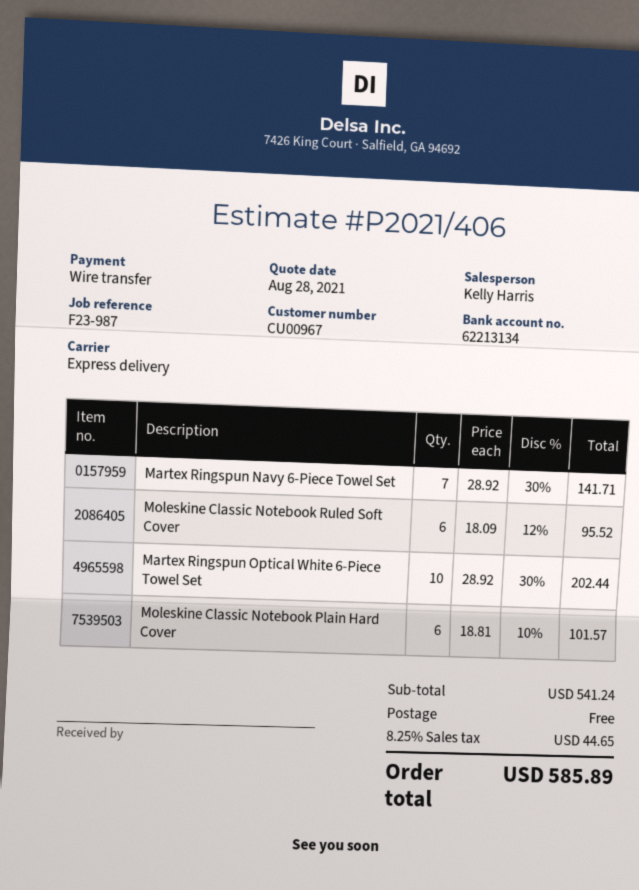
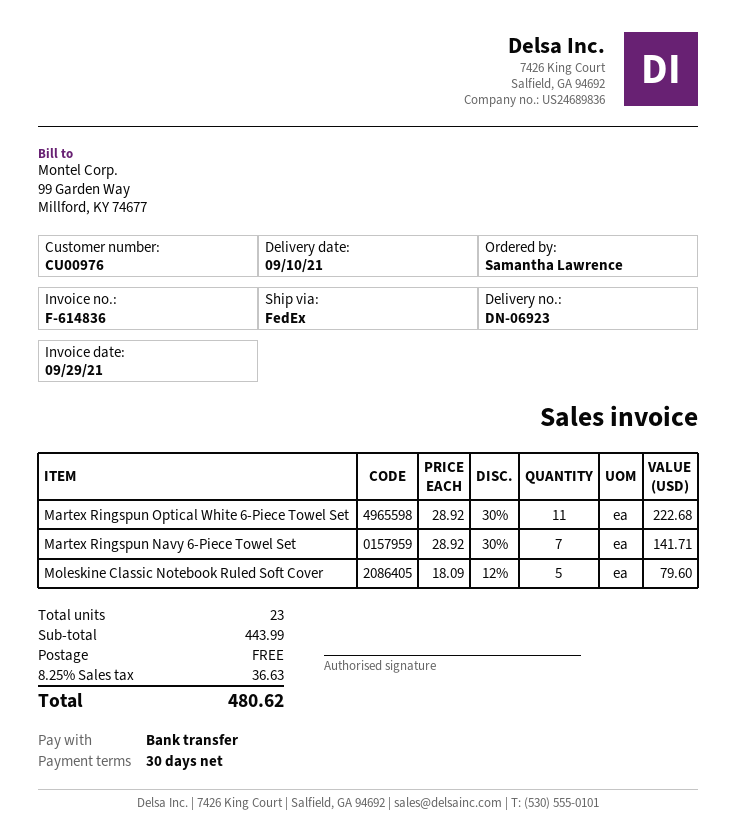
customer number: CU00967 -> CU00976
shipping method: express -> FedEx
Moleskine Classic Notebook Ruled Soft Cover: 6 x 18.09 - 12% = 95.52 -> 5 x 18.09 - 12% = 79.60
Martex Ringspun Optical White 6-Piece Towel Set: 10 x 28.92 - 30% = 202.44 -> 11 x 28.92 - 30% = 222.68
Moleskine Classic Notebook Plain Hard Cover: 6 x 18.81 - 10% = 101.57 -> none
subtotal: 541.24 -> 443.99
tax: 8.25% = 44.65 -> 8.25% = 36.63
total: 585.89 -> 480.62

